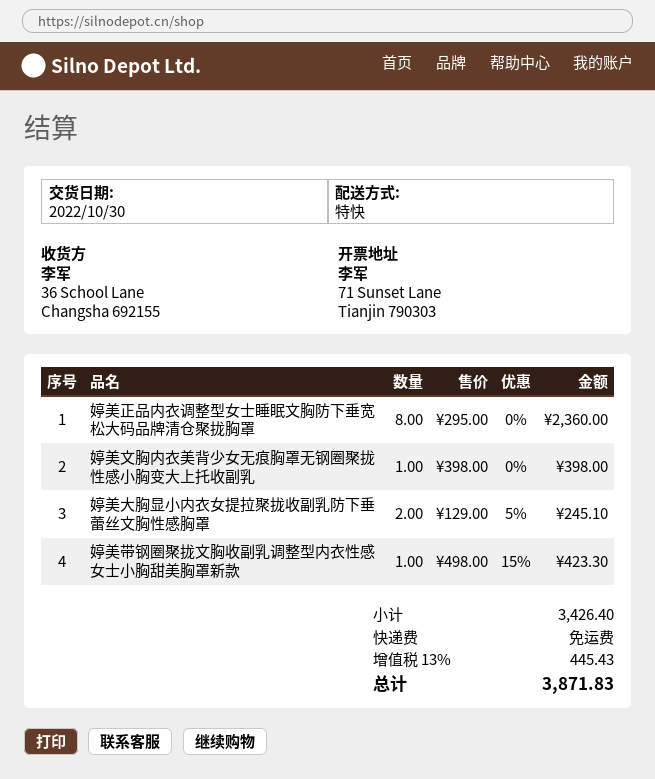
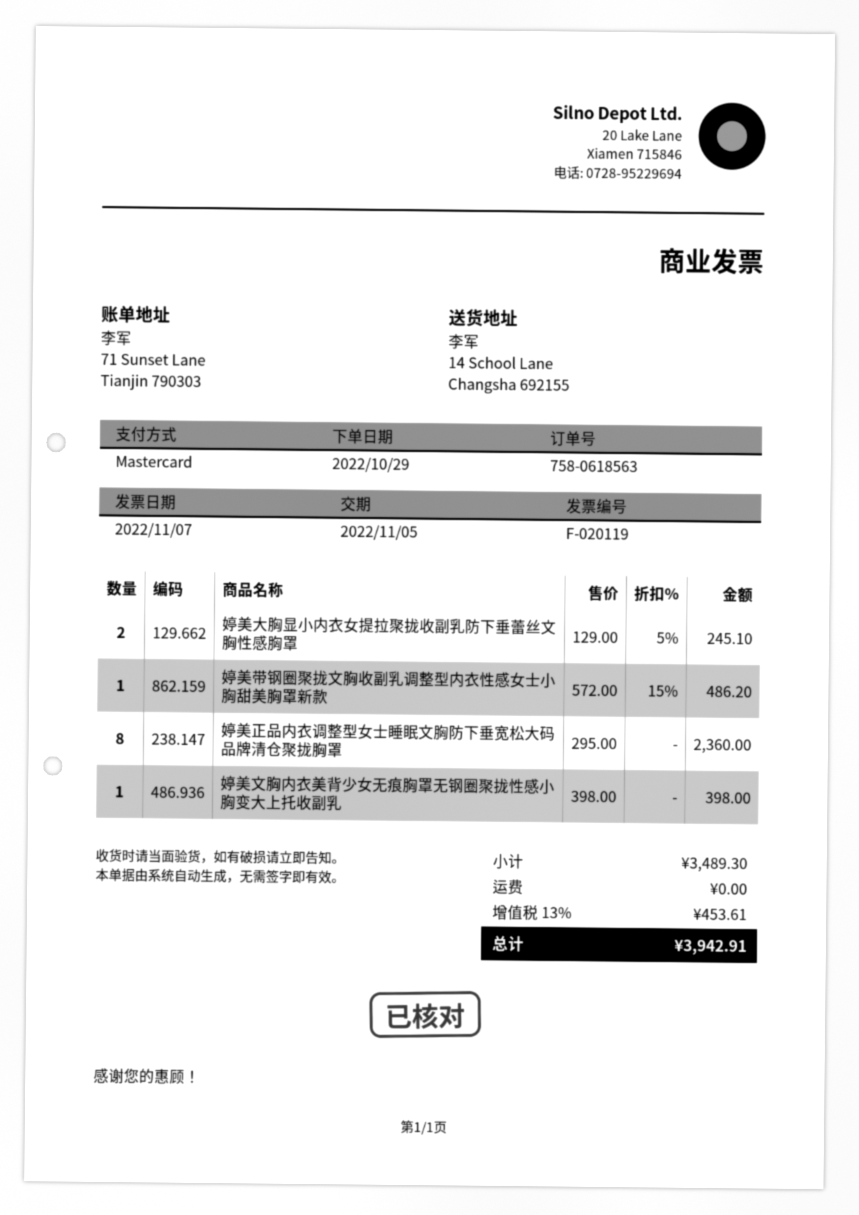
delivery date: 2022-10-30 -> 2022-11-05
ship to: 36 School Lane, Changsha 692155 -> 14 School Lane, Changsha 692155
婷美带钢圈聚拢文胸收副乳调整型内衣性感女士小胸甜美胸罩新款: 1 x 498.00 - 15% = 423.30 -> 1 x 572.00 - 15% = 486.20
subtotal: 3426.40 -> 3489.30
tax: 13% = 445.43 -> 13% = 453.61
total: 3871.83 -> 3942.91

